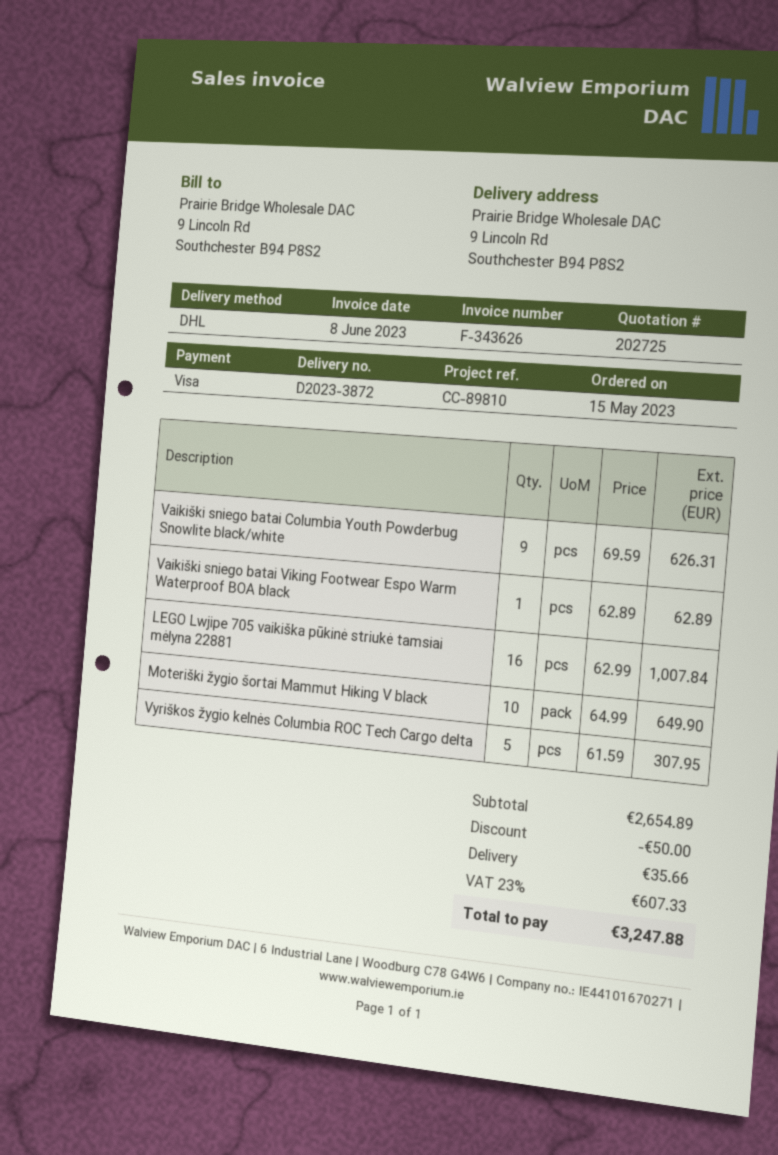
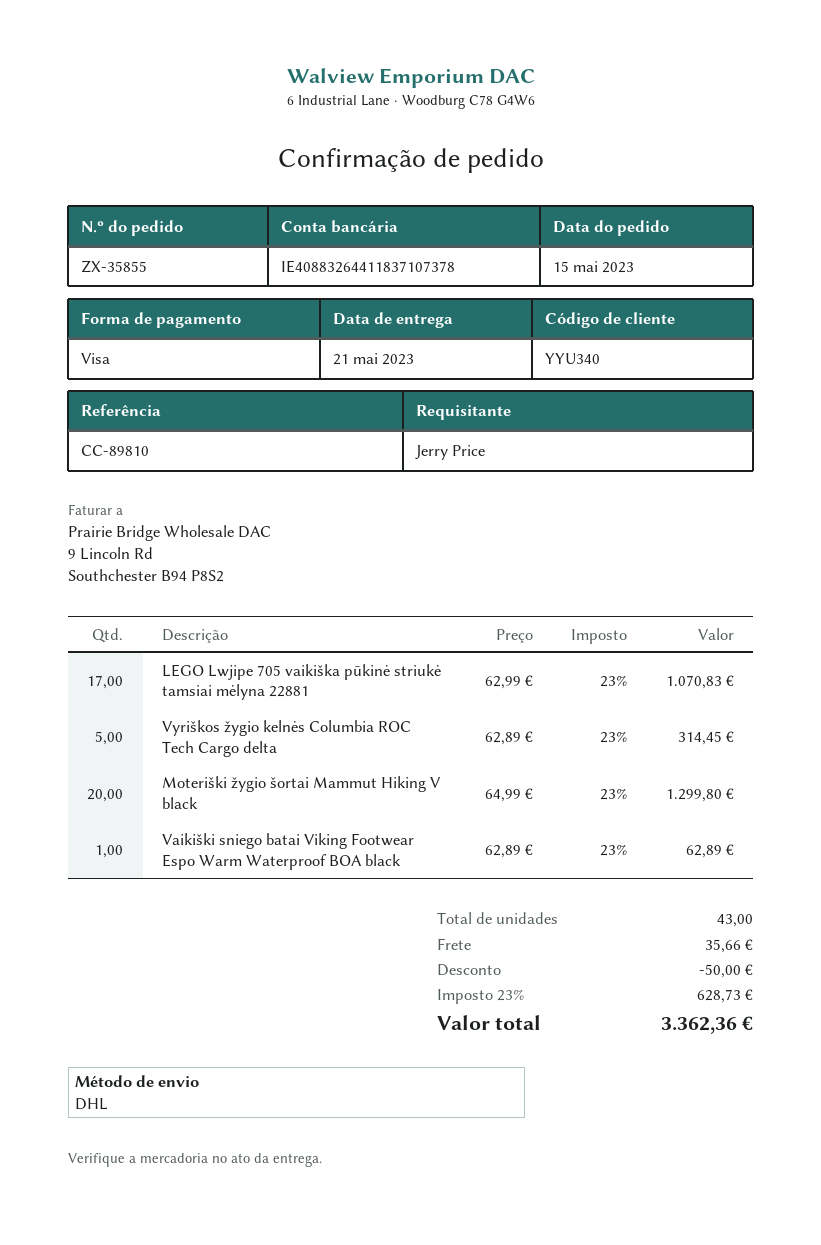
Vaikiški sniego batai Columbia Youth Powderbug Snowlite black/white: 9 x 69.59 = 626.31 -> none
LEGO Lwjipe 705 vaikiška pūkinė striukė tamsiai mėlyna 22881: 16 x 62.99 = 1007.84 -> 17 x 62.99 = 1070.83
Moteriški žygio šortai Mammut Hiking V black: 10 x 64.99 = 649.90 -> 20 x 64.99 = 1299.80
Vyriškos žygio kelnės Columbia ROC Tech Cargo delta: 5 x 61.59 = 307.95 -> 5 x 62.89 = 314.45
tax: 23% = 607.33 -> 23% = 628.73
total: 3247.88 -> 3362.36

